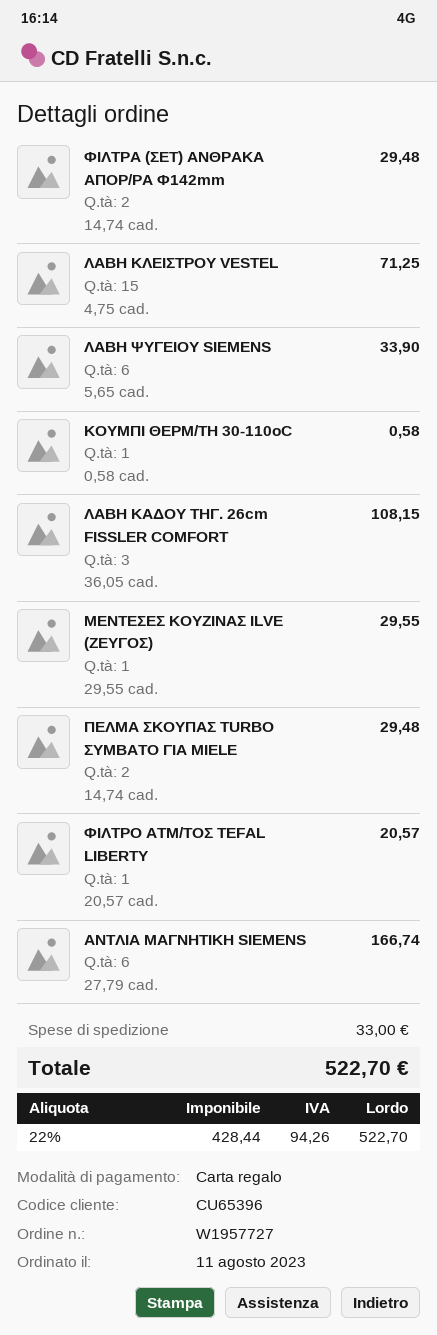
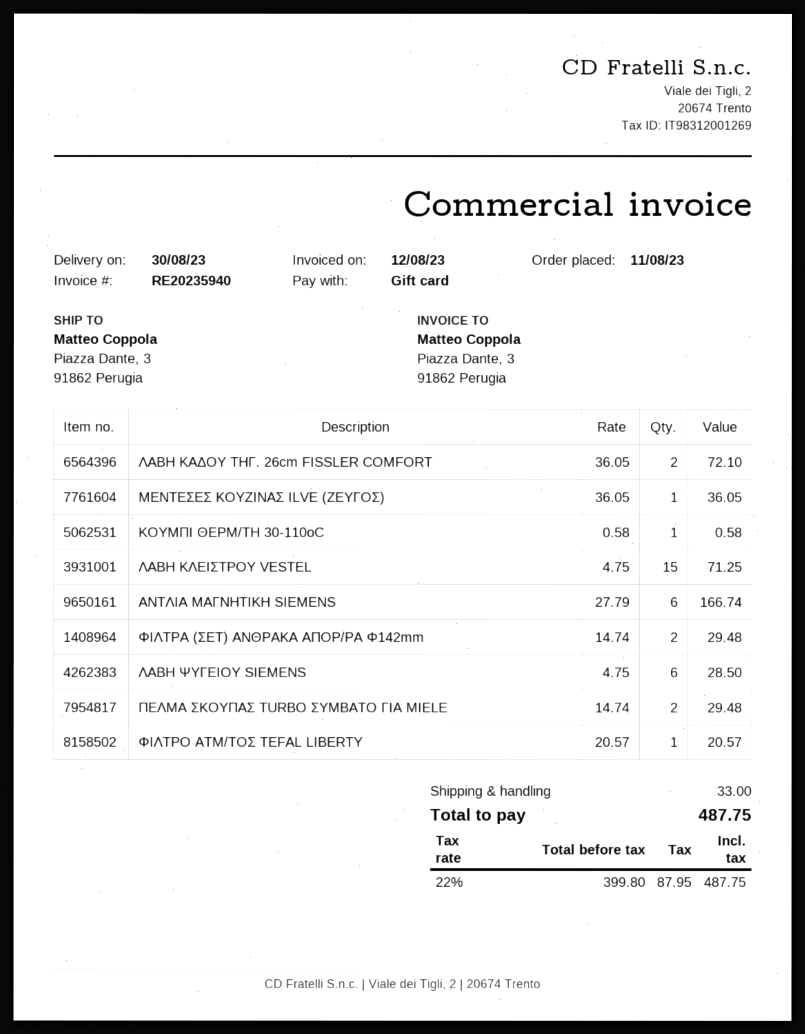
ΛΑΒΗ ΨΥΓΕΙΟΥ SIEMENS: 6 x 5.65 = 33.90 -> 6 x 4.75 = 28.50
ΛΑΒΗ ΚΑΔΟΥ ΤΗΓ. 26cm FISSLER COMFORT: 3 x 36.05 = 108.15 -> 2 x 36.05 = 72.10
ΜΕΝΤΕΣΕΣ ΚΟΥΖΙΝΑΣ ILVE (ΖΕΥΓΟΣ): 1 x 29.55 = 29.55 -> 1 x 36.05 = 36.05
net: 428.44 -> 399.80
tax: 22% = 94.26 -> 22% = 87.95
total: 522.70 -> 487.75

